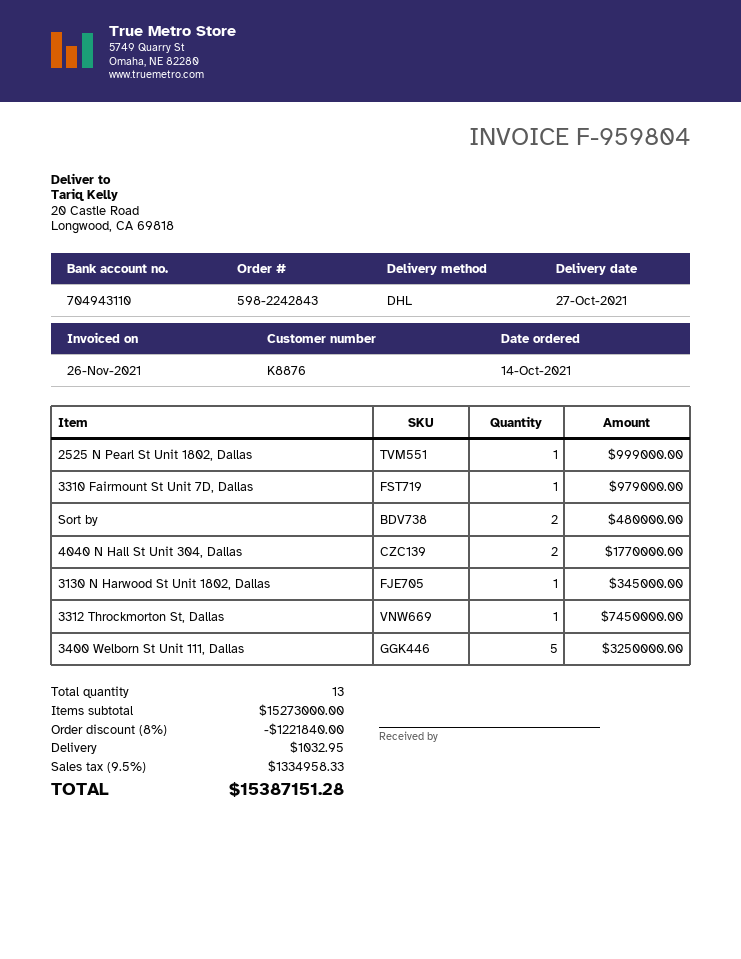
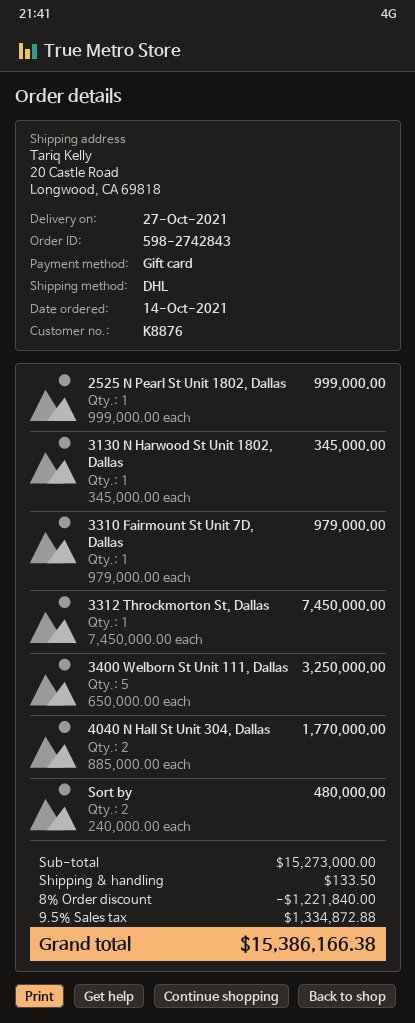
order number: 598-2242843 -> 598-2742843
shipping: 1032.95 -> 133.50
tax: 9.5% = 1334958.33 -> 9.5% = 1334872.88
total: 15387151.28 -> 15386166.38

